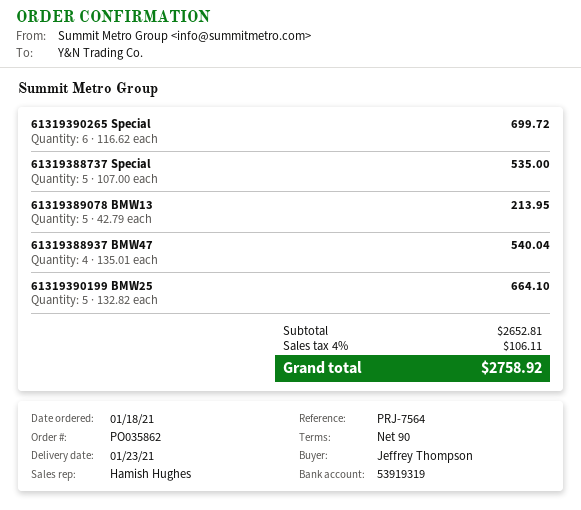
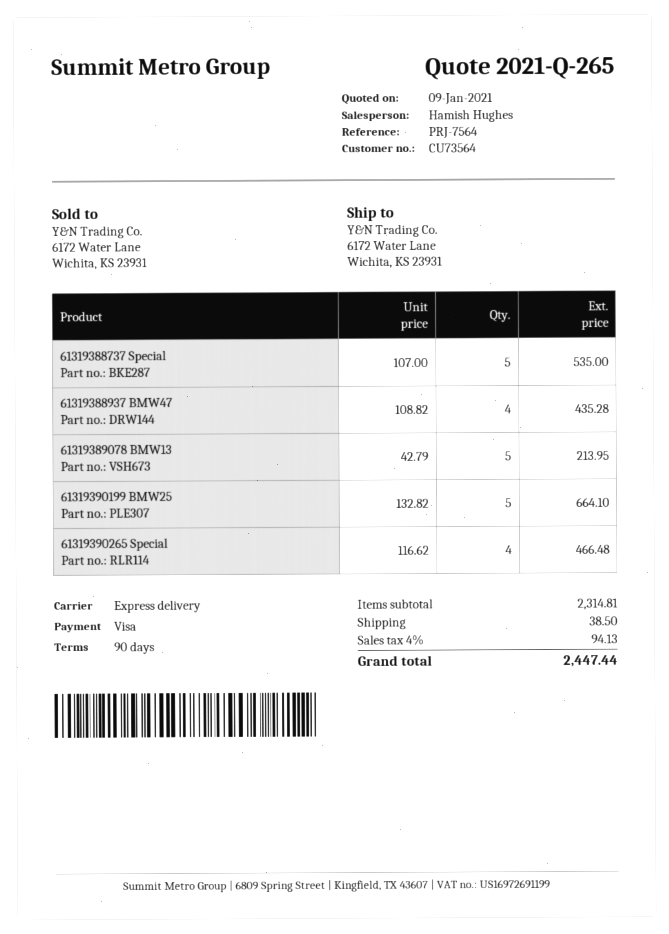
61319390265 Special: 6 x 116.62 = 699.72 -> 4 x 116.62 = 466.48
61319388937 BMW47: 4 x 135.01 = 540.04 -> 4 x 108.82 = 435.28
subtotal: 2652.81 -> 2314.81
shipping: none -> 38.50
tax: 4% = 106.11 -> 4% = 94.13
total: 2758.92 -> 2447.44

